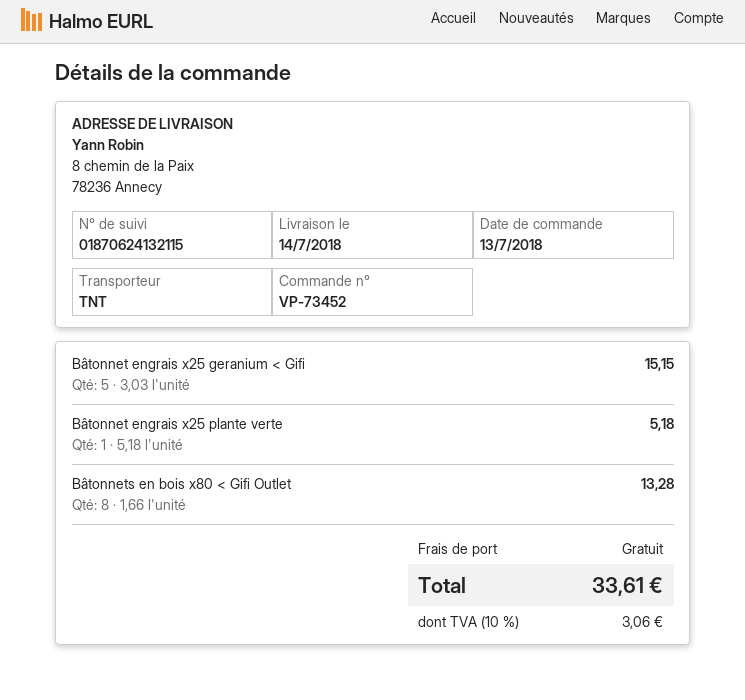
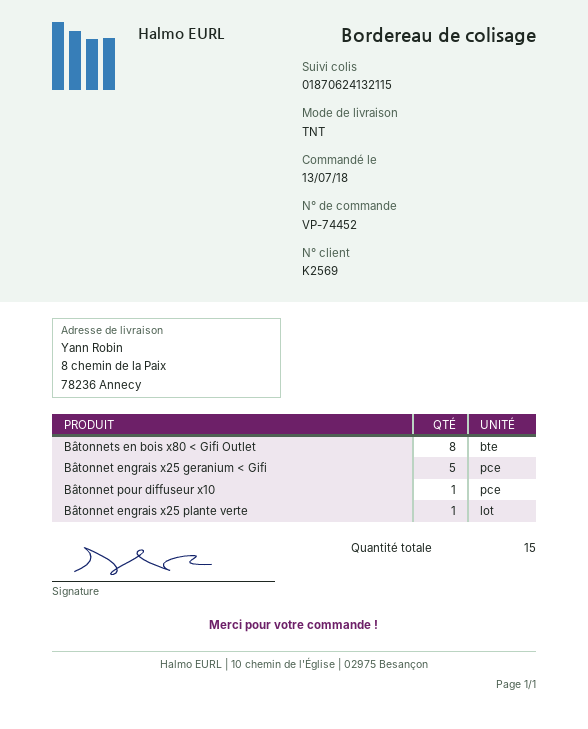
order number: VP-73452 -> VP-74452
Bâtonnet pour diffuseur x10: none -> 1

